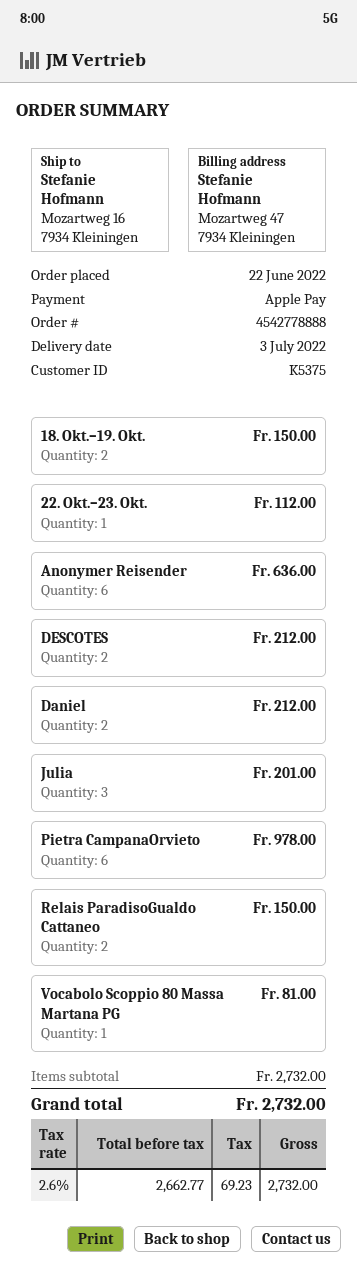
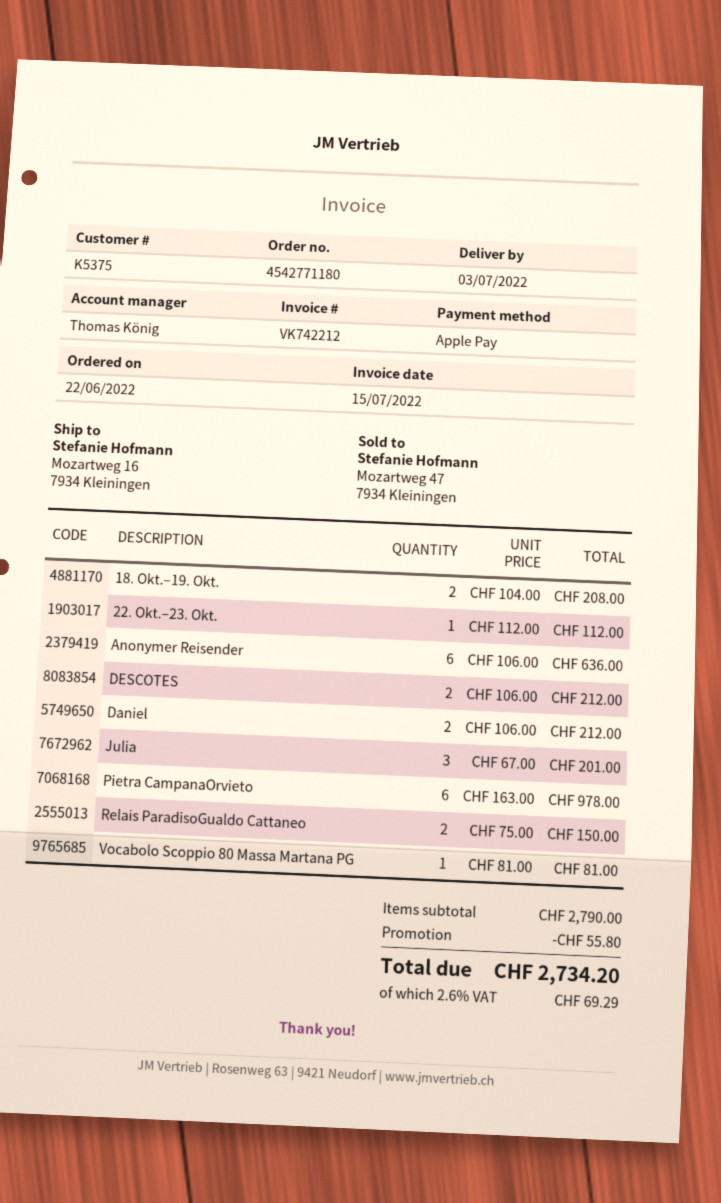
order number: 4542778888 -> 4542771180
18. Okt.–19. Okt.: 2 for 150.00 -> 2 for 208.00
subtotal: 2732.00 -> 2790.00
discount: none -> 55.80
tax: 2.6% = 69.23 -> 2.6% = 69.29
total: 2732.00 -> 2734.20

